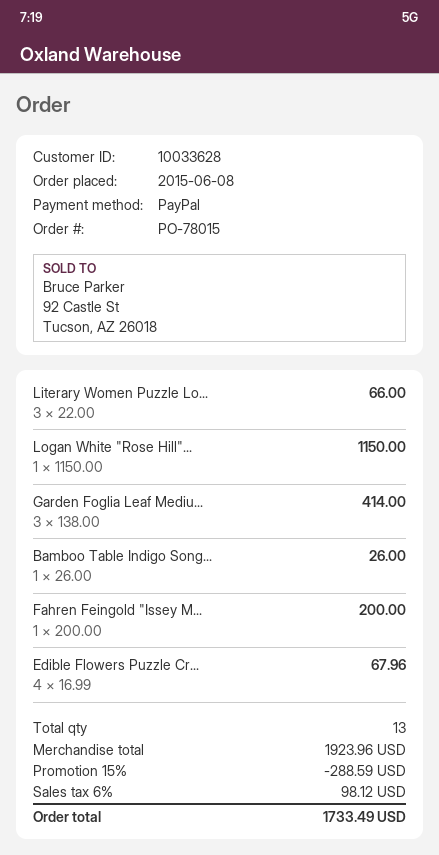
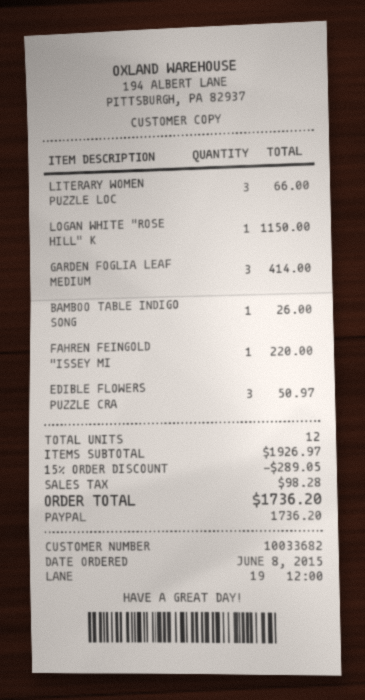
customer number: 10033628 -> 10033682
Fahren Feingold "Issey M...: 1 for 200.00 -> 1 for 220.00
Edible Flowers Puzzle Cr...: 4 for 67.96 -> 3 for 50.97
total quantity: 13 -> 12
subtotal: 1923.96 -> 1926.97
discount: 15% = 288.59 -> 15% = 289.05
tax: 98.12 -> 98.28
total: 1733.49 -> 1736.20

